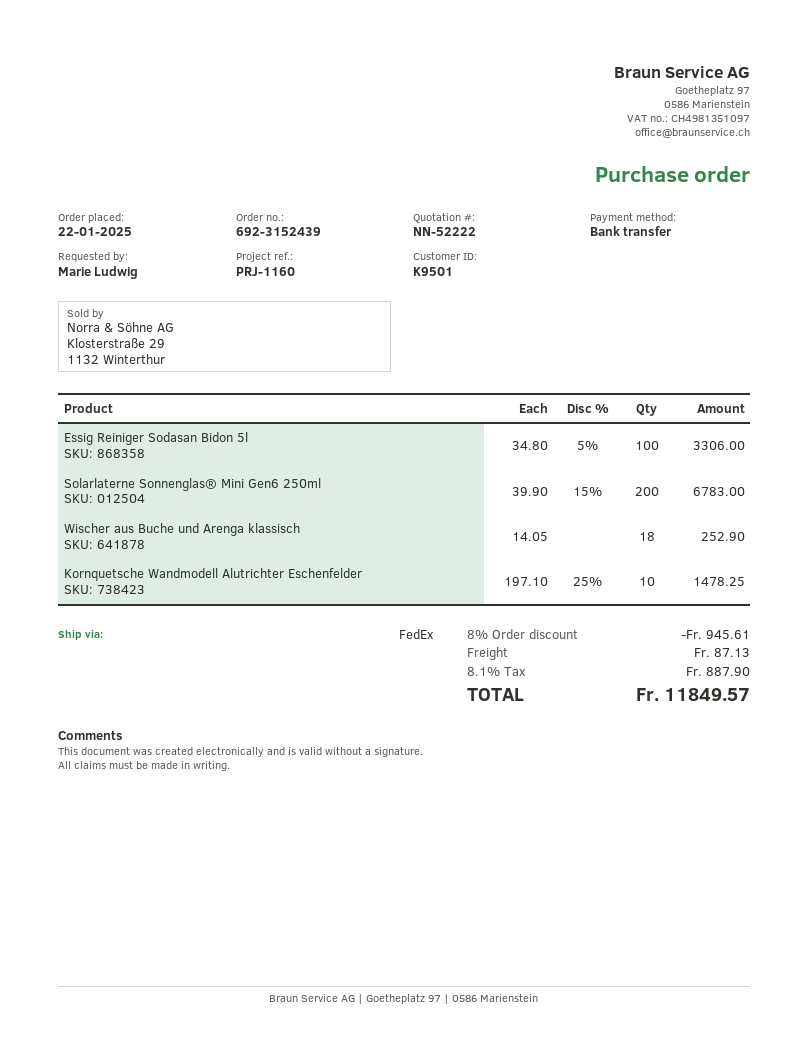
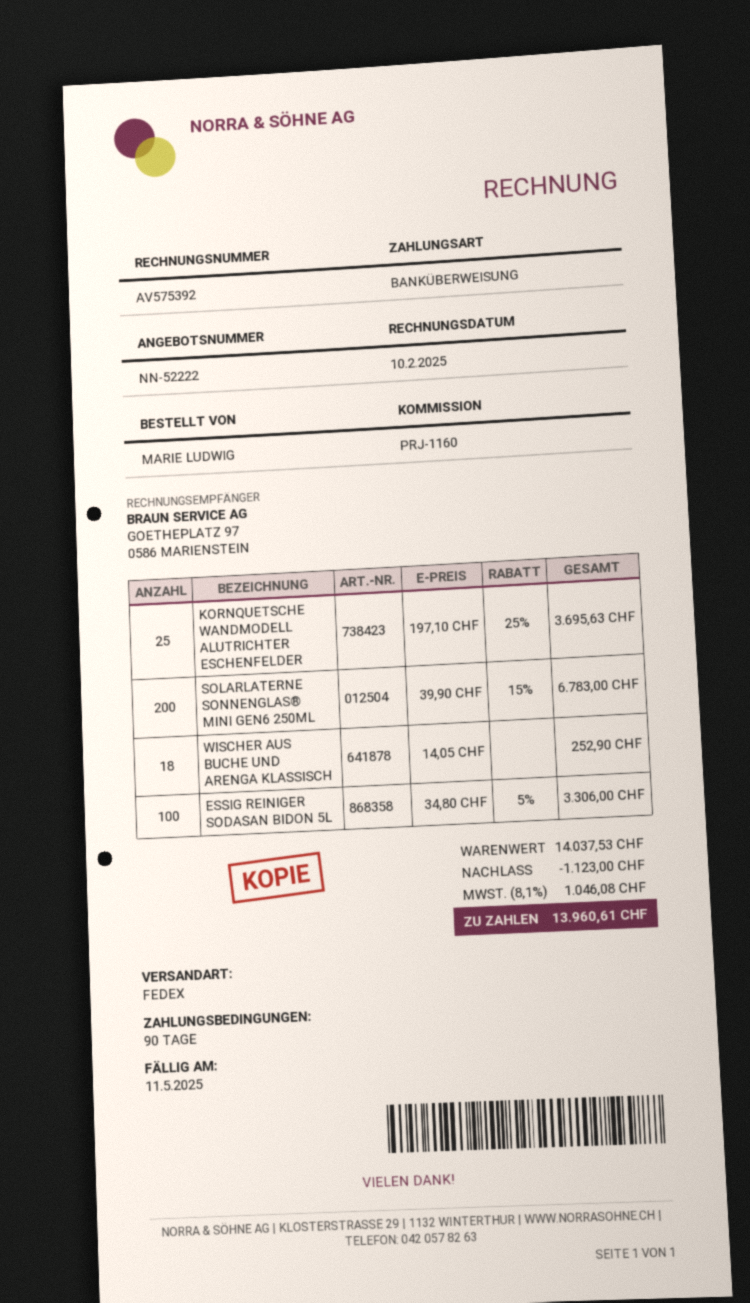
Kornquetsche Wandmodell Alutrichter Eschenfelder: 10 x 197.10 - 25% = 1478.25 -> 25 x 197.10 - 25% = 3695.63
discount: 945.61 -> 1123.00
shipping: 87.13 -> none
tax: 8.1% = 887.90 -> 8.1% = 1046.08
total: 11849.57 -> 13960.61

